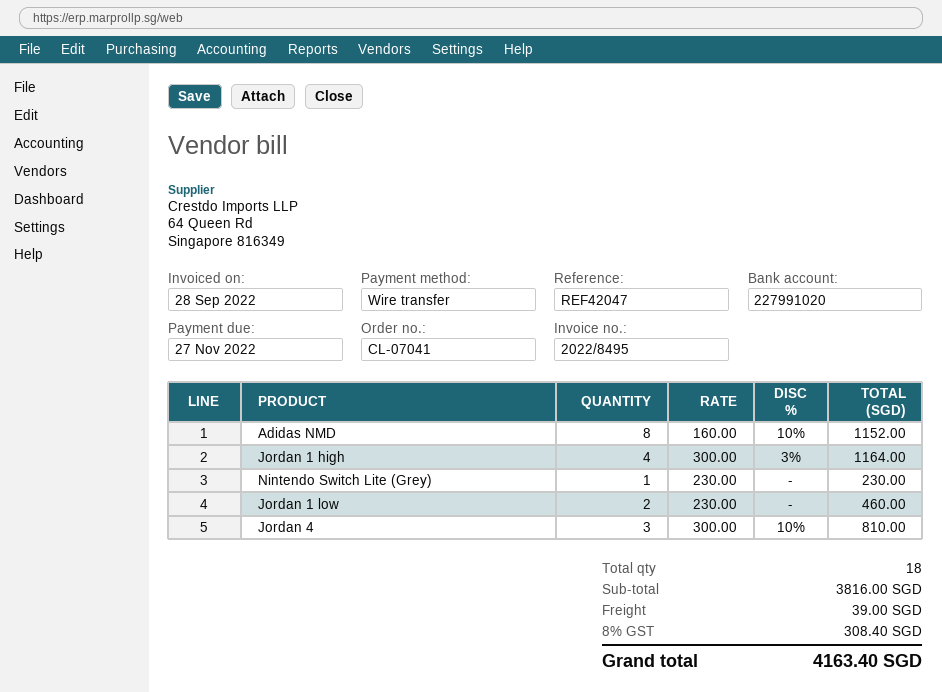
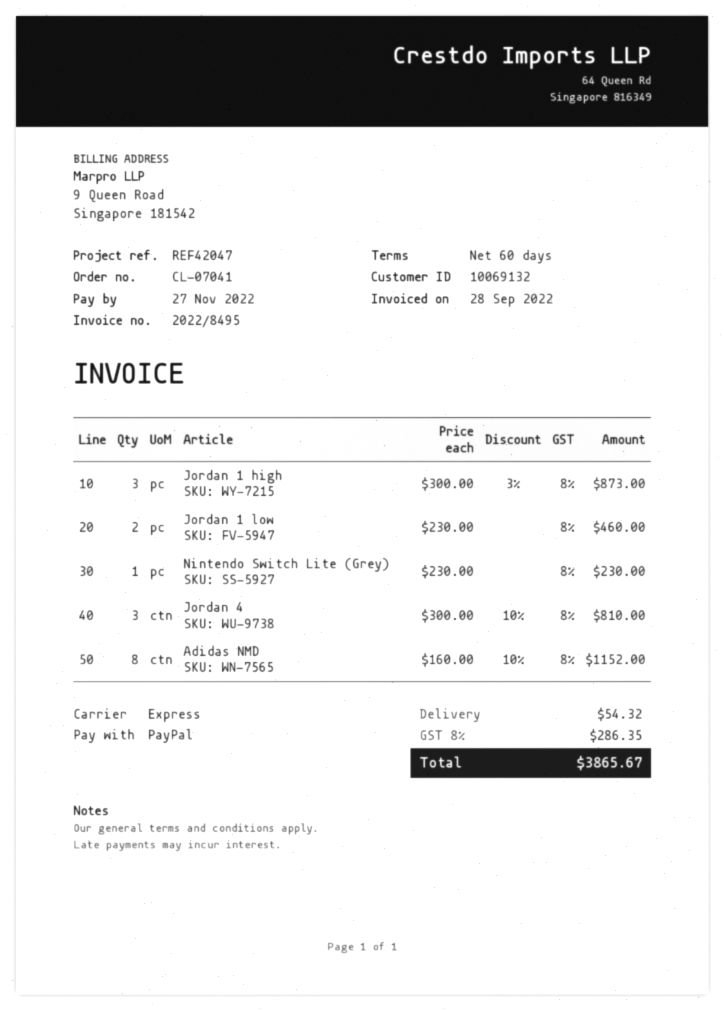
payment method: bank transfer -> PayPal
Jordan 1 high: 4 x 300.00 - 3% = 1164.00 -> 3 x 300.00 - 3% = 873.00
shipping: 39.00 -> 54.32
tax: 8% = 308.40 -> 8% = 286.35
total: 4163.40 -> 3865.67

